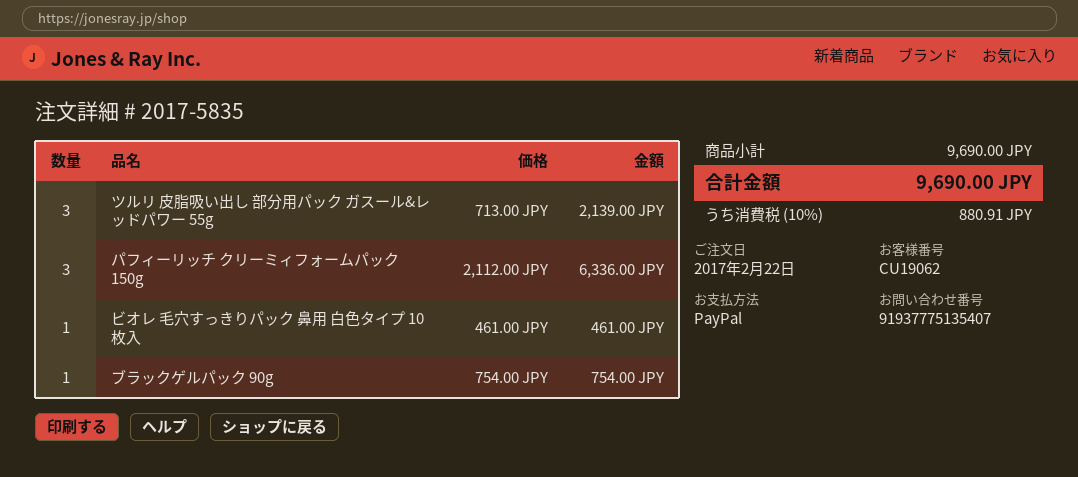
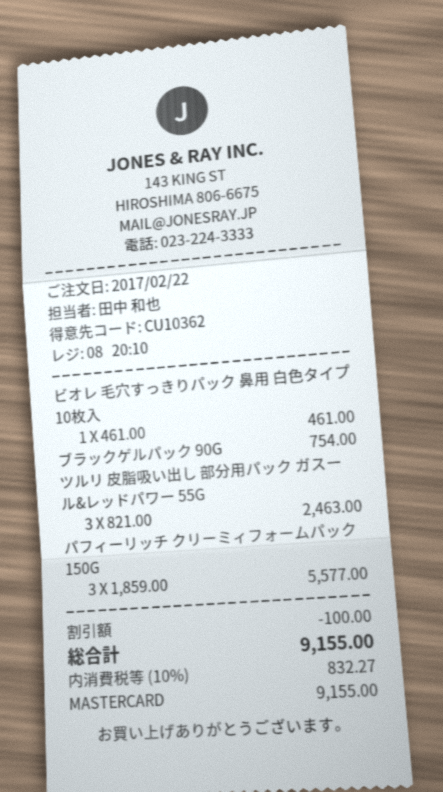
customer number: CU19062 -> CU10362
payment method: PayPal -> Mastercard
ツルリ 皮脂吸い出し 部分用パック ガスール&レッドパワー 55g: 3 x 713.00 = 2139.00 -> 3 x 821.00 = 2463.00
パフィーリッチ クリーミィフォームパック 150g: 3 x 2112.00 = 6336.00 -> 3 x 1859.00 = 5577.00
discount: none -> 100.00
tax: 10% = 880.91 -> 10% = 832.27
total: 9690.00 -> 9155.00

